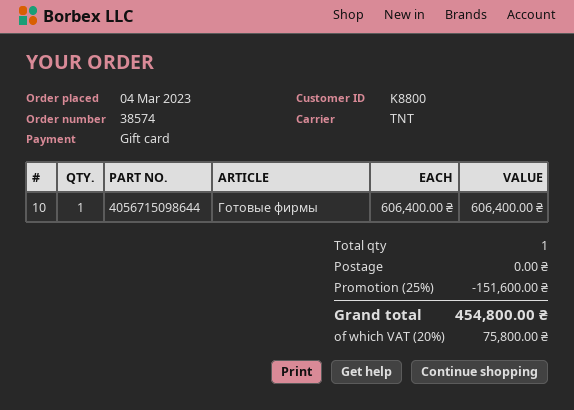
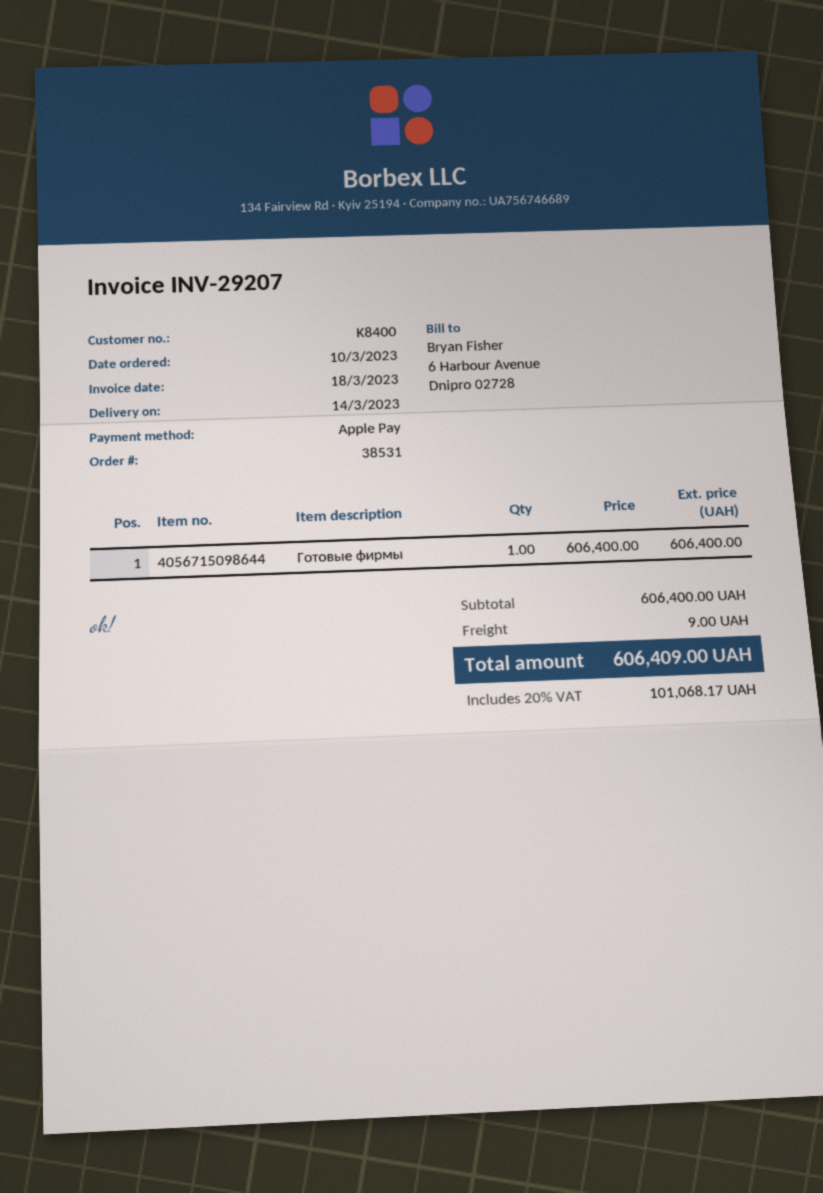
order number: 38574 -> 38531
order date: 2023-03-04 -> 2023-03-10
customer number: K8800 -> K8400
payment method: gift card -> Apple Pay
discount: 25% = 151600.00 -> none
shipping: 0.00 -> 9.00
tax: 20% = 75800.00 -> 20% = 101068.17
total: 454800.00 -> 606409.00

